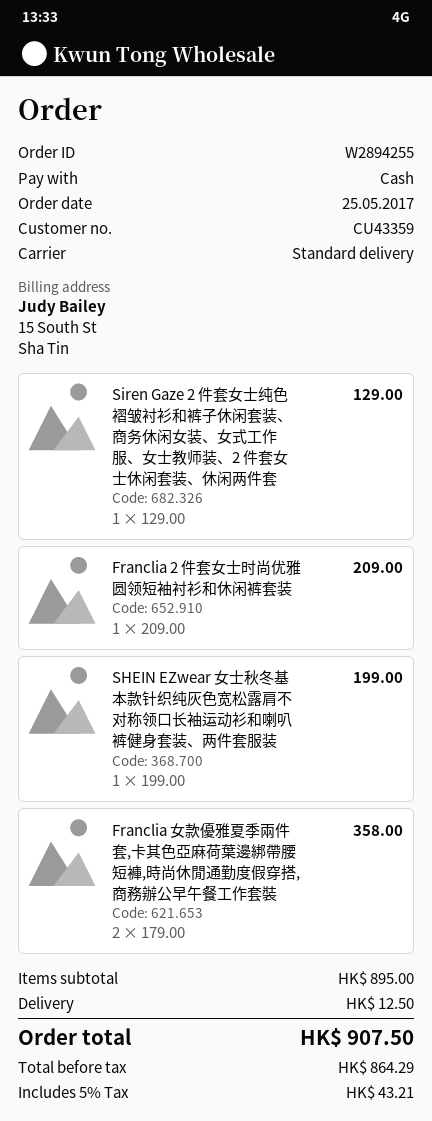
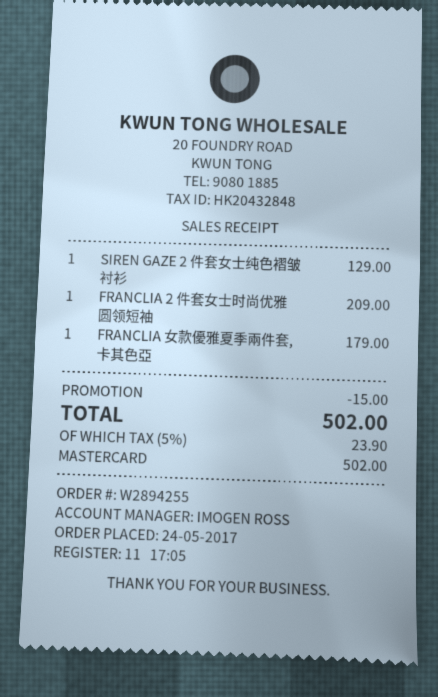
order date: 2017-05-25 -> 2017-05-24
payment method: cash -> Mastercard
SHEIN EZwear 女士秋冬基本款针织纯灰色宽松露肩不对称领口长袖运动衫和喇叭裤健身套装、两件套服装: 1 x 199.00 = 199.00 -> none
Franclia 女款優雅夏季兩件套,卡其色亞麻荷葉邊綁帶腰短褲,時尚休閒通勤度假穿搭,商務辦公早午餐工作套裝: 2 x 179.00 = 358.00 -> 1 x 179.00 = 179.00
discount: none -> 15.00
shipping: 12.50 -> none
tax: 5% = 43.21 -> 5% = 23.90
total: 907.50 -> 502.00

